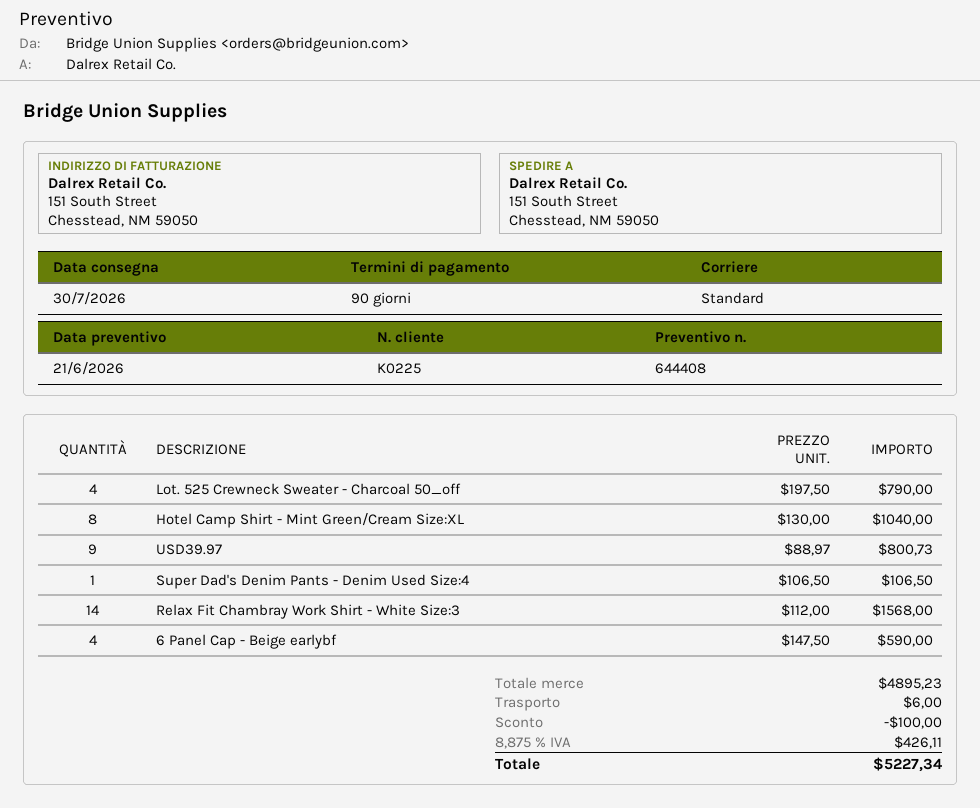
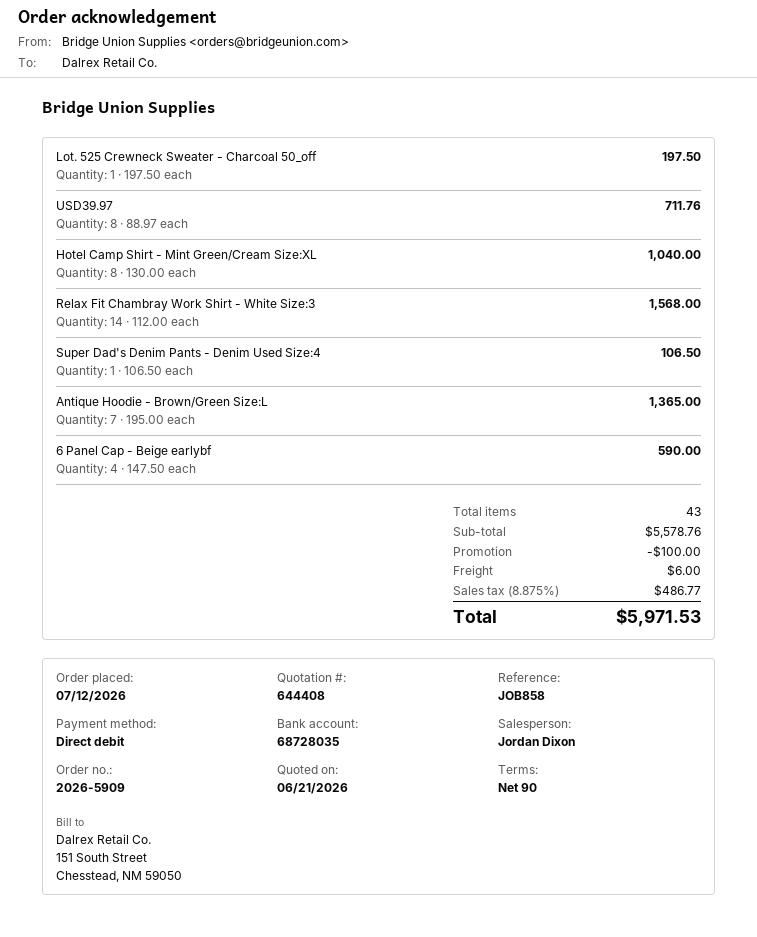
Lot. 525 Crewneck Sweater - Charcoal 50_off: 4 x 197.50 = 790.00 -> 1 x 197.50 = 197.50
USD39.97: 9 x 88.97 = 800.73 -> 8 x 88.97 = 711.76
Antique Hoodie - Brown/Green Size:L: none -> 7 x 195.00 = 1365.00
subtotal: 4895.23 -> 5578.76
tax: 8.875% = 426.11 -> 8.875% = 486.77
total: 5227.34 -> 5971.53

